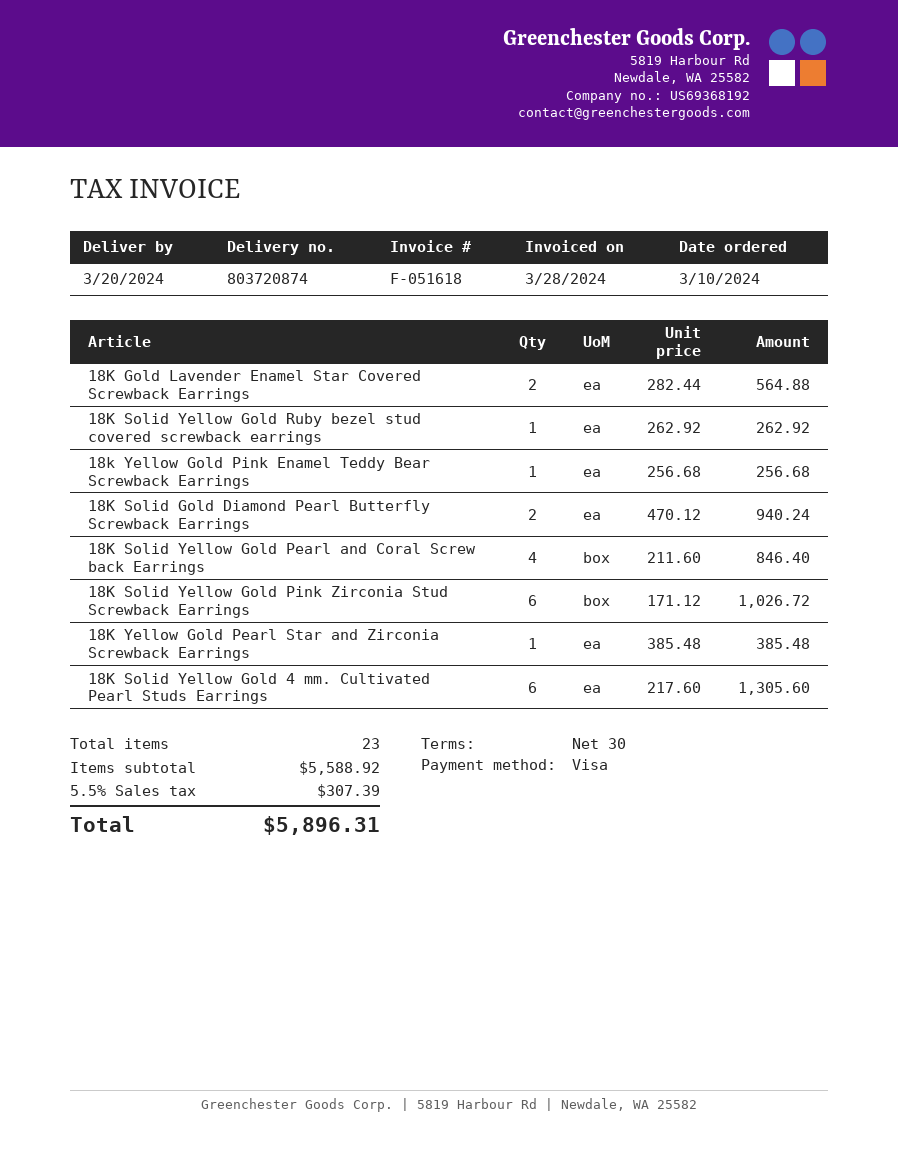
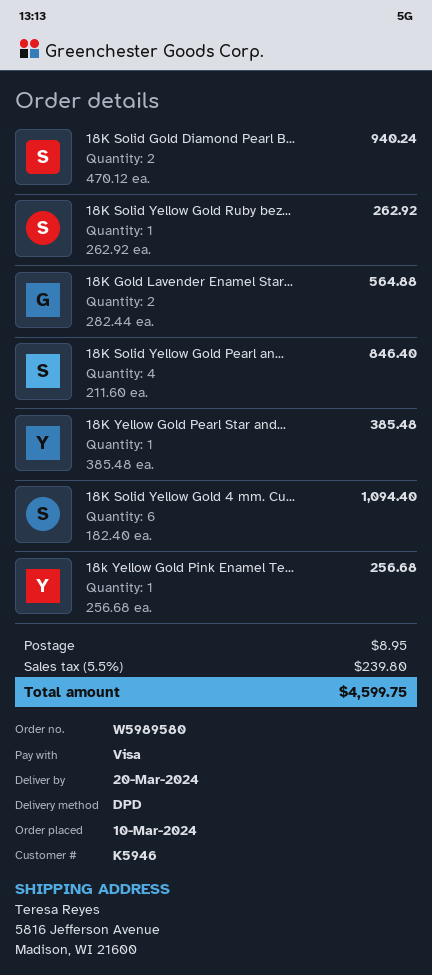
18K Solid Yellow Gold Pink Zirconia Stud Screwback Earrings: 6 x 171.12 = 1026.72 -> none
18K Solid Yellow Gold 4 mm. Cultivated Pearl Studs Earrings: 6 x 217.60 = 1305.60 -> 6 x 182.40 = 1094.40
shipping: none -> 8.95
tax: 5.5% = 307.39 -> 5.5% = 239.80
total: 5896.31 -> 4599.75

